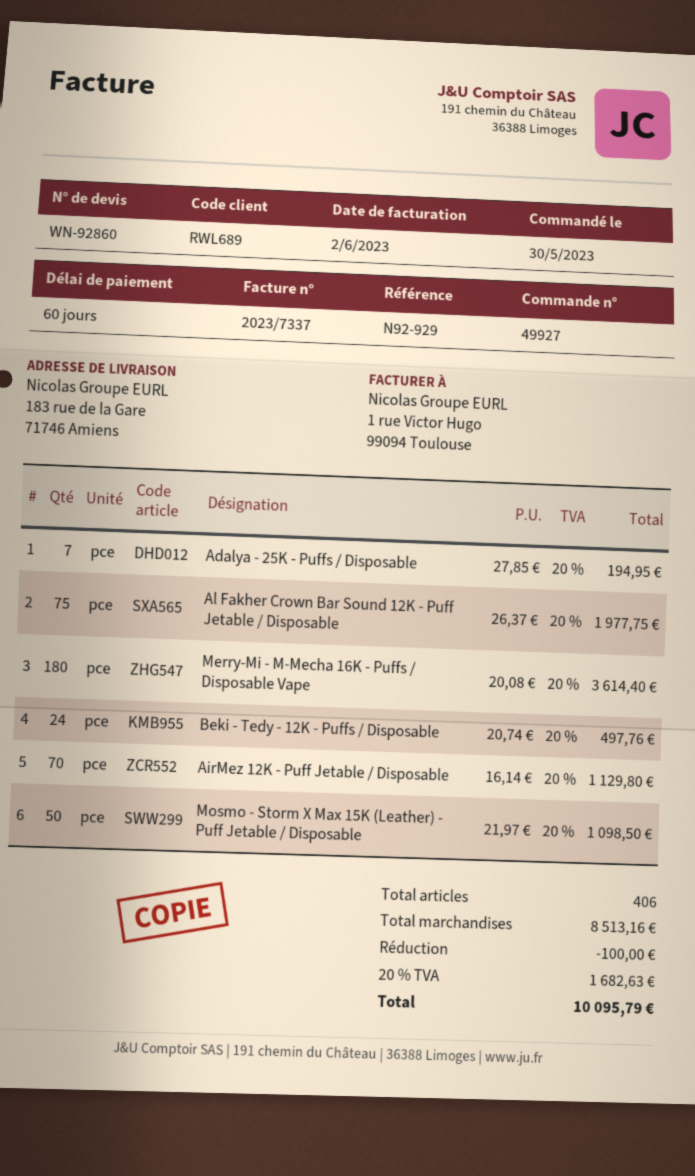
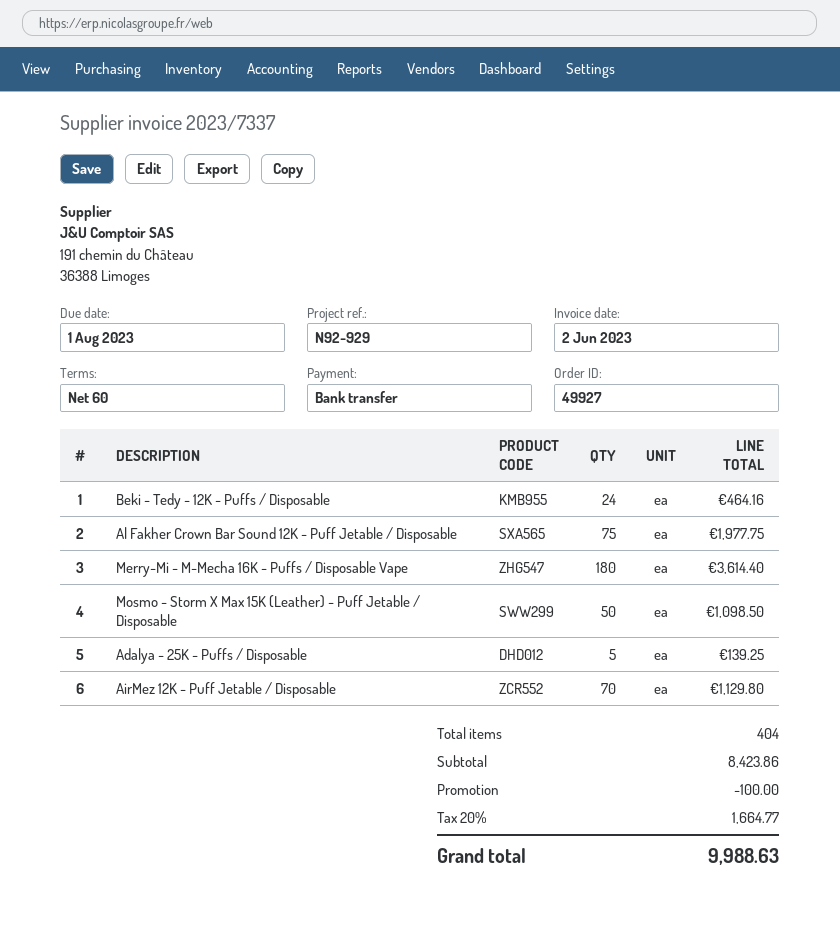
Adalya - 25K - Puffs / Disposable: 7 for 194.95 -> 5 for 139.25
Beki - Tedy - 12K - Puffs / Disposable: 24 for 497.76 -> 24 for 464.16
total quantity: 406 -> 404
subtotal: 8513.16 -> 8423.86
tax: 20% = 1682.63 -> 20% = 1664.77
total: 10095.79 -> 9988.63

